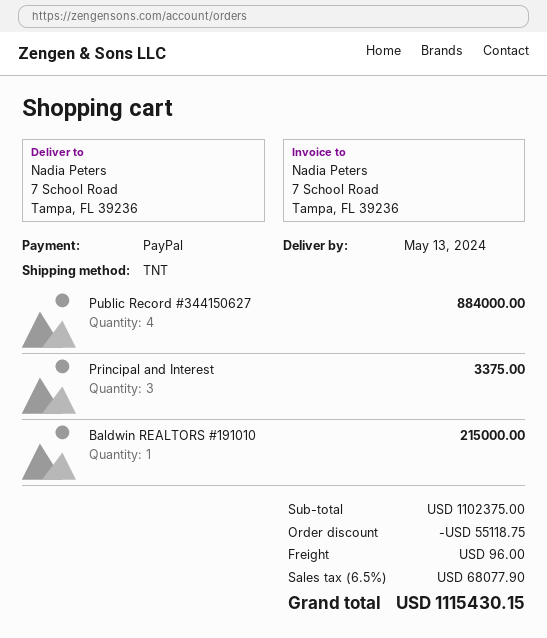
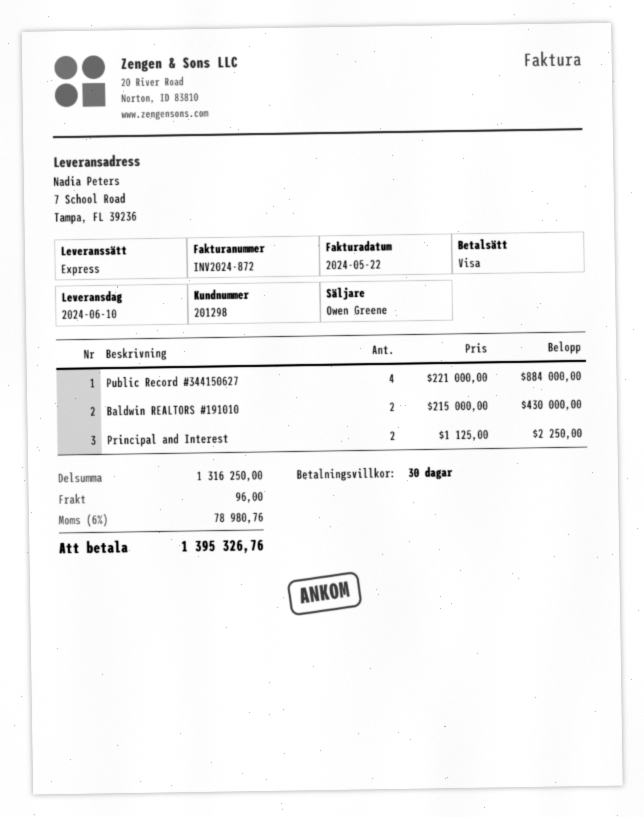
delivery date: 2024-05-13 -> 2024-06-10
payment method: PayPal -> Visa
shipping method: TNT -> express
Principal and Interest: 3 for 3375.00 -> 2 for 2250.00
Baldwin REALTORS #191010: 1 for 215000.00 -> 2 for 430000.00
subtotal: 1102375.00 -> 1316250.00
discount: 55118.75 -> none
tax: 6.5% = 68077.90 -> 6% = 78980.76
total: 1115430.15 -> 1395326.76

